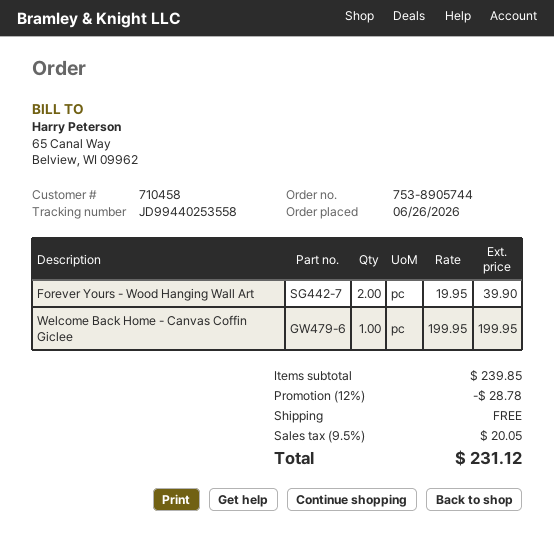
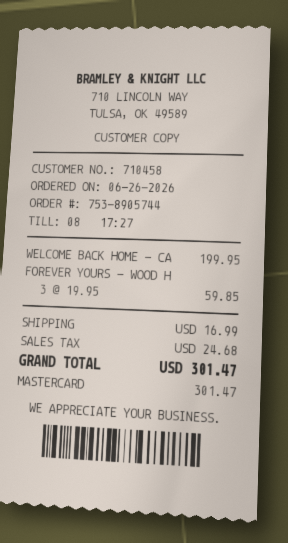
Forever Yours - Wood Hanging Wall Art: 2 x 19.95 = 39.90 -> 3 x 19.95 = 59.85
discount: 12% = 28.78 -> none
shipping: 0.00 -> 16.99
tax: 20.05 -> 24.68
total: 231.12 -> 301.47

